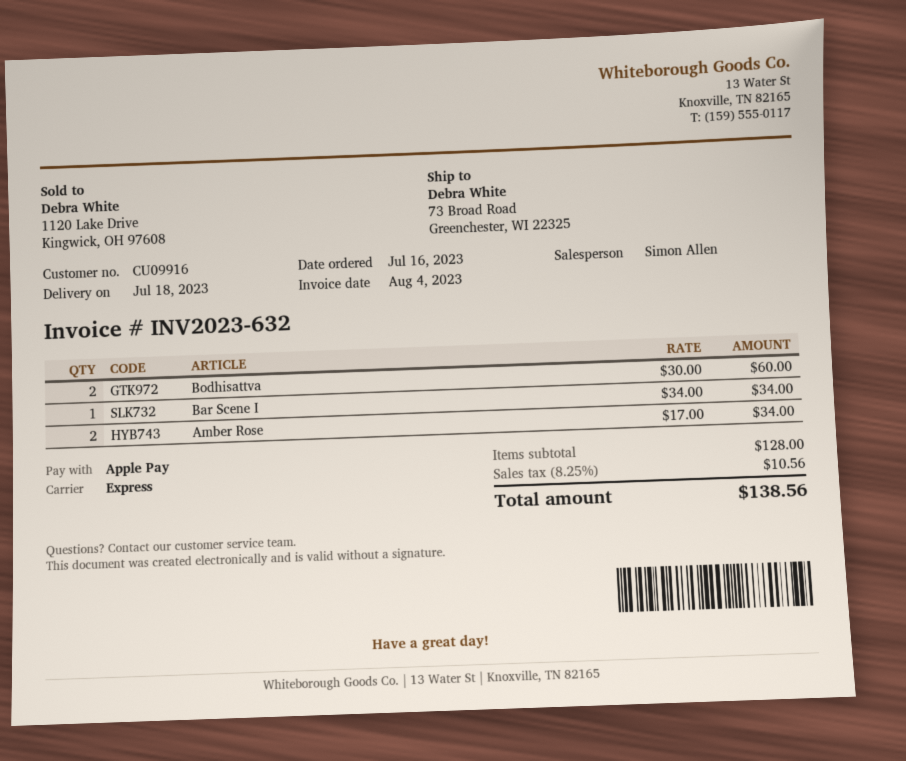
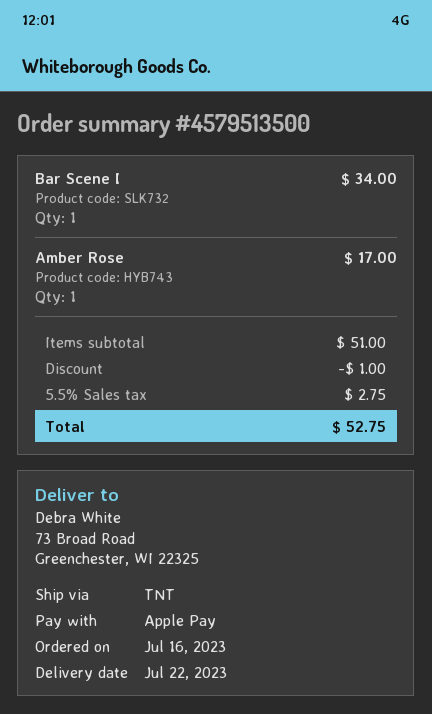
delivery date: 2023-07-18 -> 2023-07-22
shipping method: express -> TNT
Bodhisattva: 2 for 60.00 -> none
Amber Rose: 2 for 34.00 -> 1 for 17.00
subtotal: 128.00 -> 51.00
discount: none -> 1.00
tax: 8.25% = 10.56 -> 5.5% = 2.75
total: 138.56 -> 52.75

